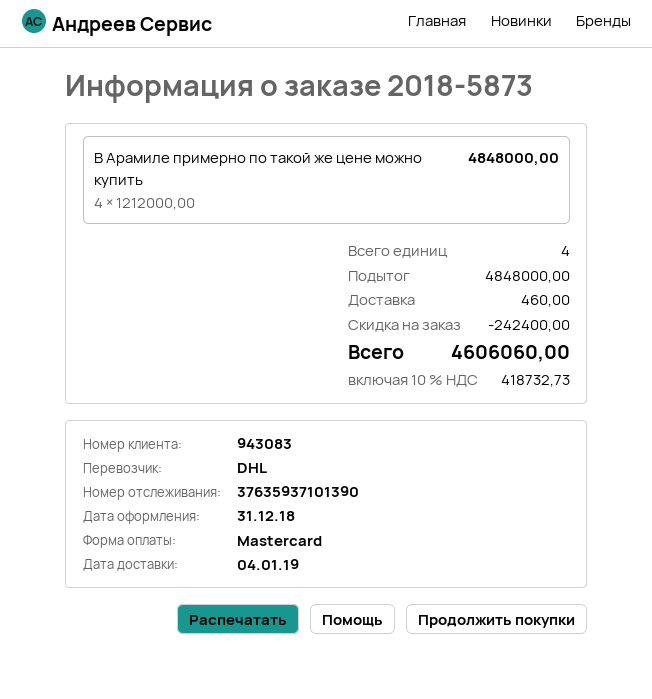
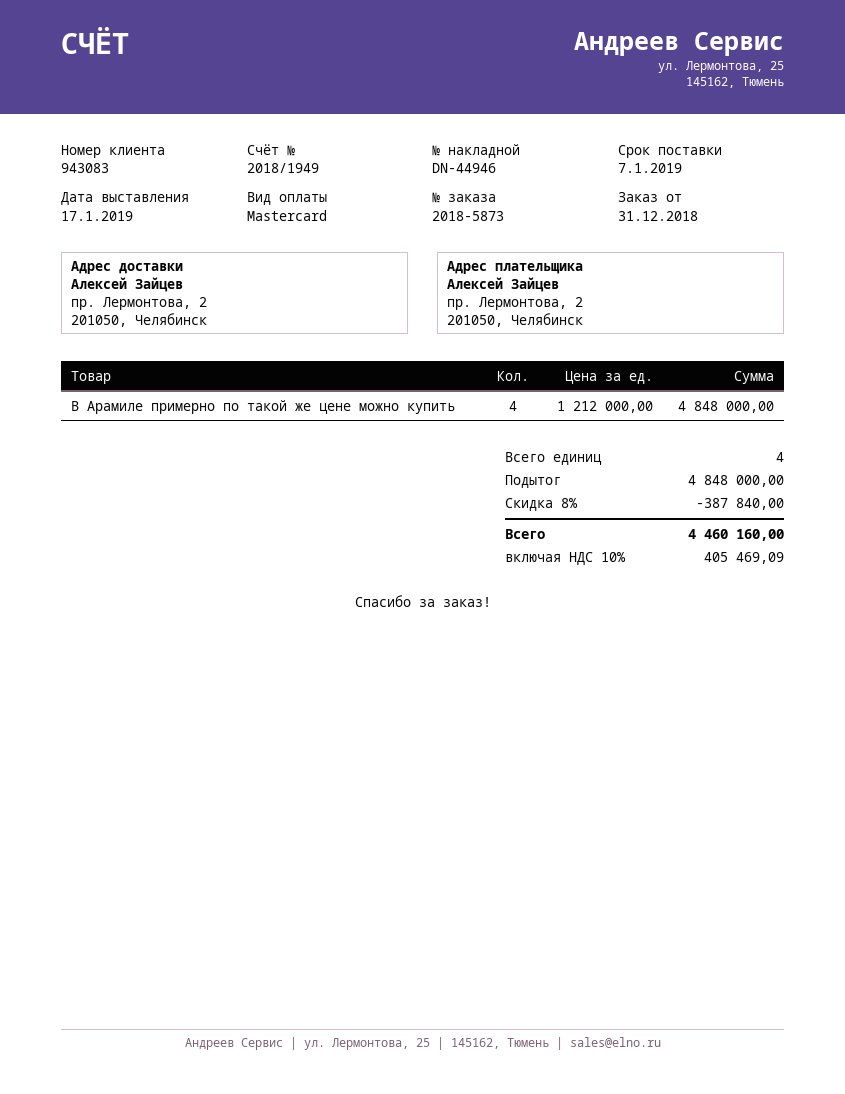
delivery date: 2019-01-04 -> 2019-01-07
discount: 242400.00 -> 387840.00
shipping: 460.00 -> none
tax: 10% = 418732.73 -> 10% = 405469.09
total: 4606060.00 -> 4460160.00

